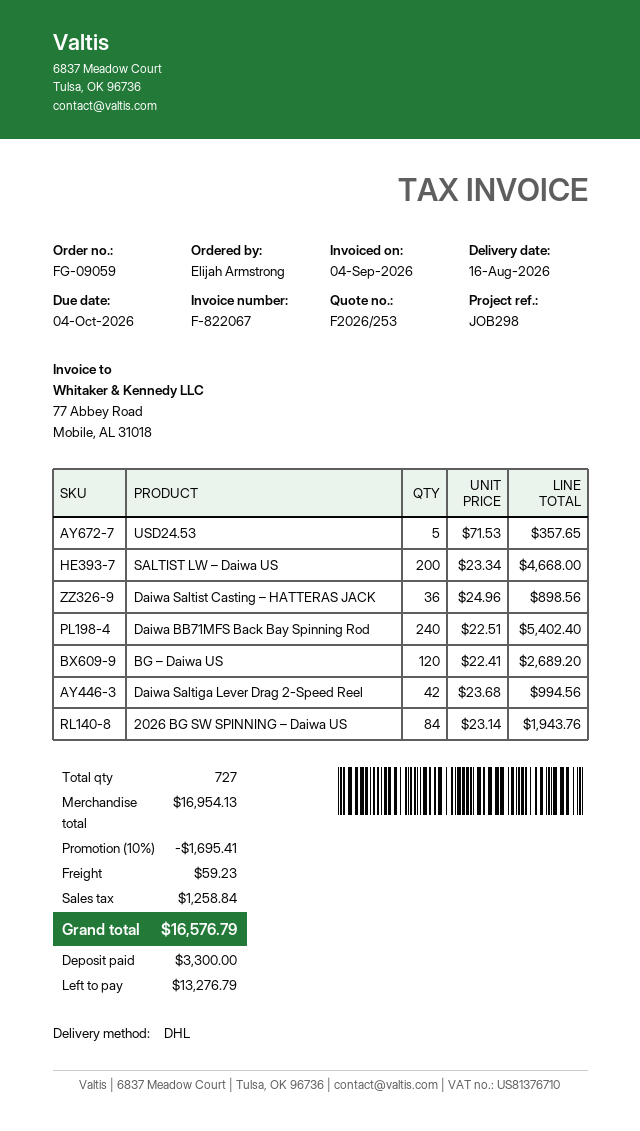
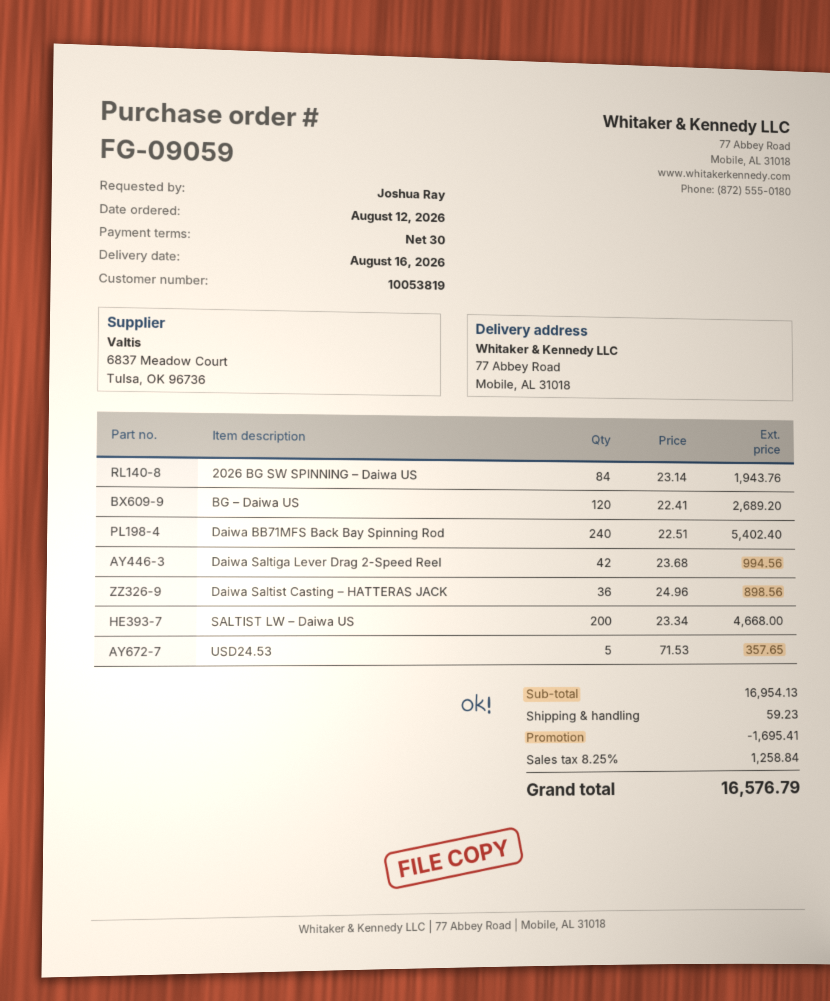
ordered by: Elijah Armstrong -> Joshua Ray

